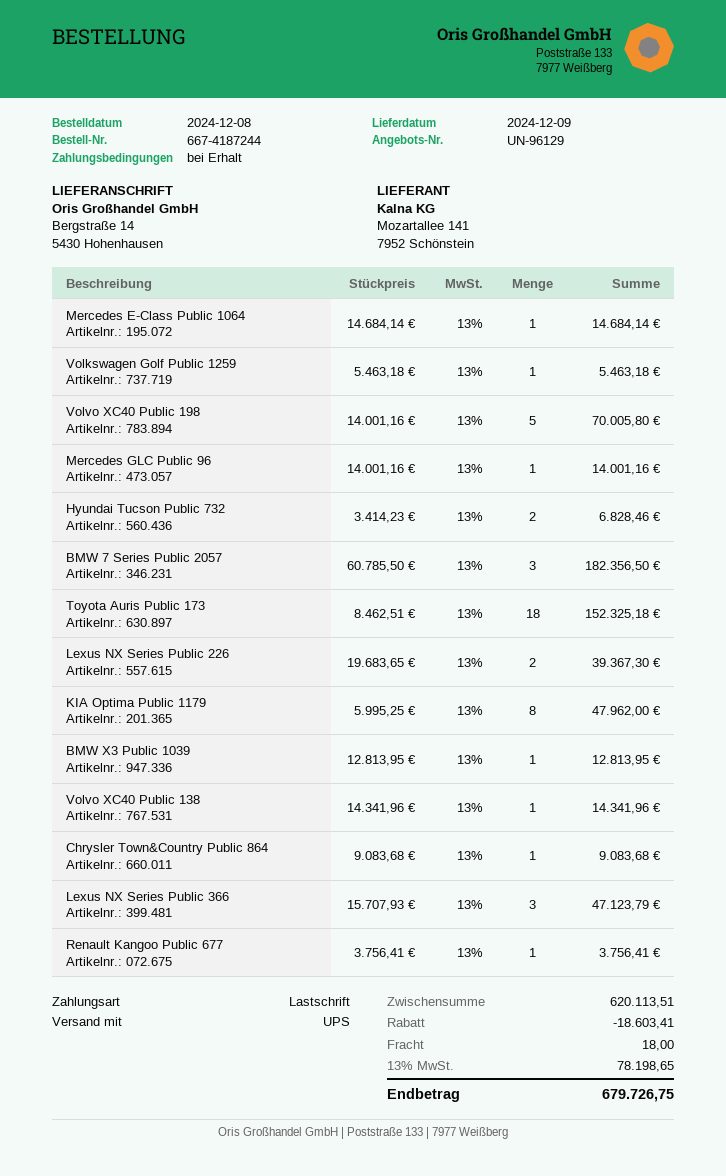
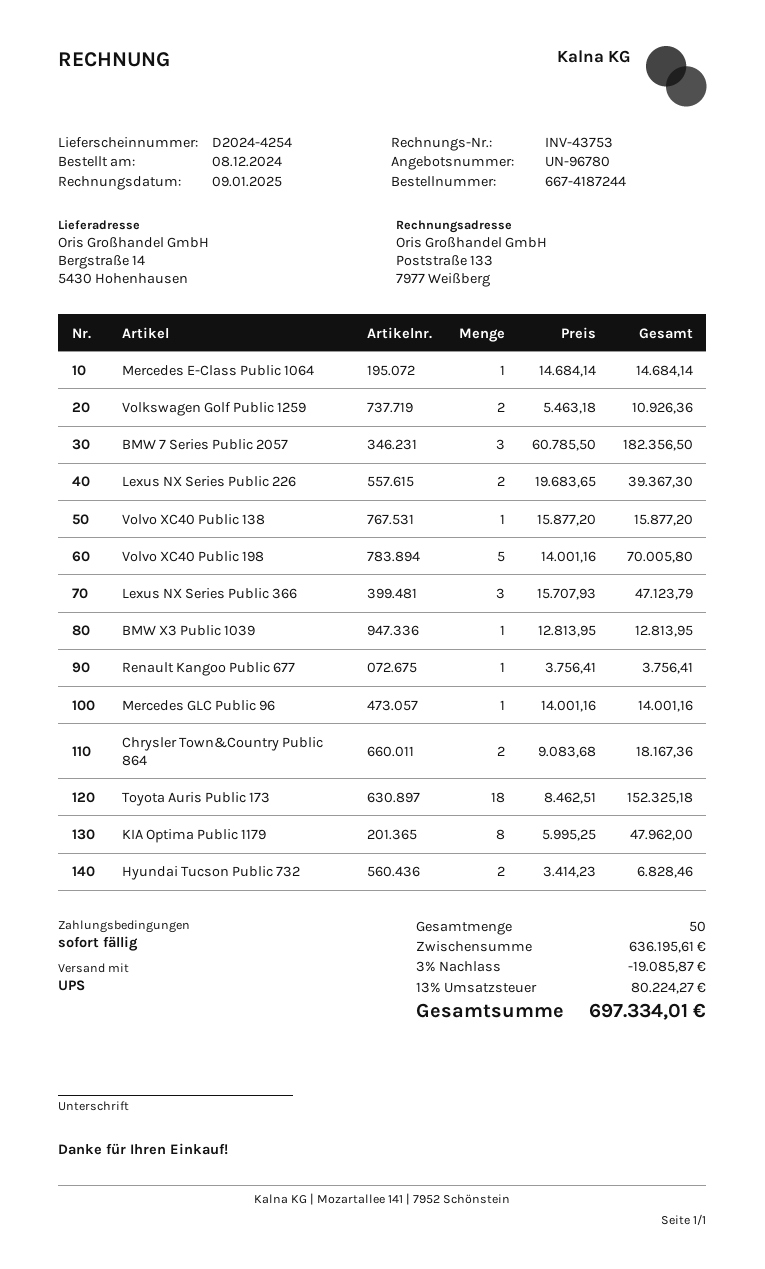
quote number: UN-96129 -> UN-96780
Volkswagen Golf Public 1259: 1 x 5463.18 = 5463.18 -> 2 x 5463.18 = 10926.36
Volvo XC40 Public 138: 1 x 14341.96 = 14341.96 -> 1 x 15877.20 = 15877.20
Chrysler Town&Country Public 864: 1 x 9083.68 = 9083.68 -> 2 x 9083.68 = 18167.36
subtotal: 620113.51 -> 636195.61
discount: 18603.41 -> 19085.87
shipping: 18.00 -> none
tax: 13% = 78198.65 -> 13% = 80224.27
total: 679726.75 -> 697334.01

